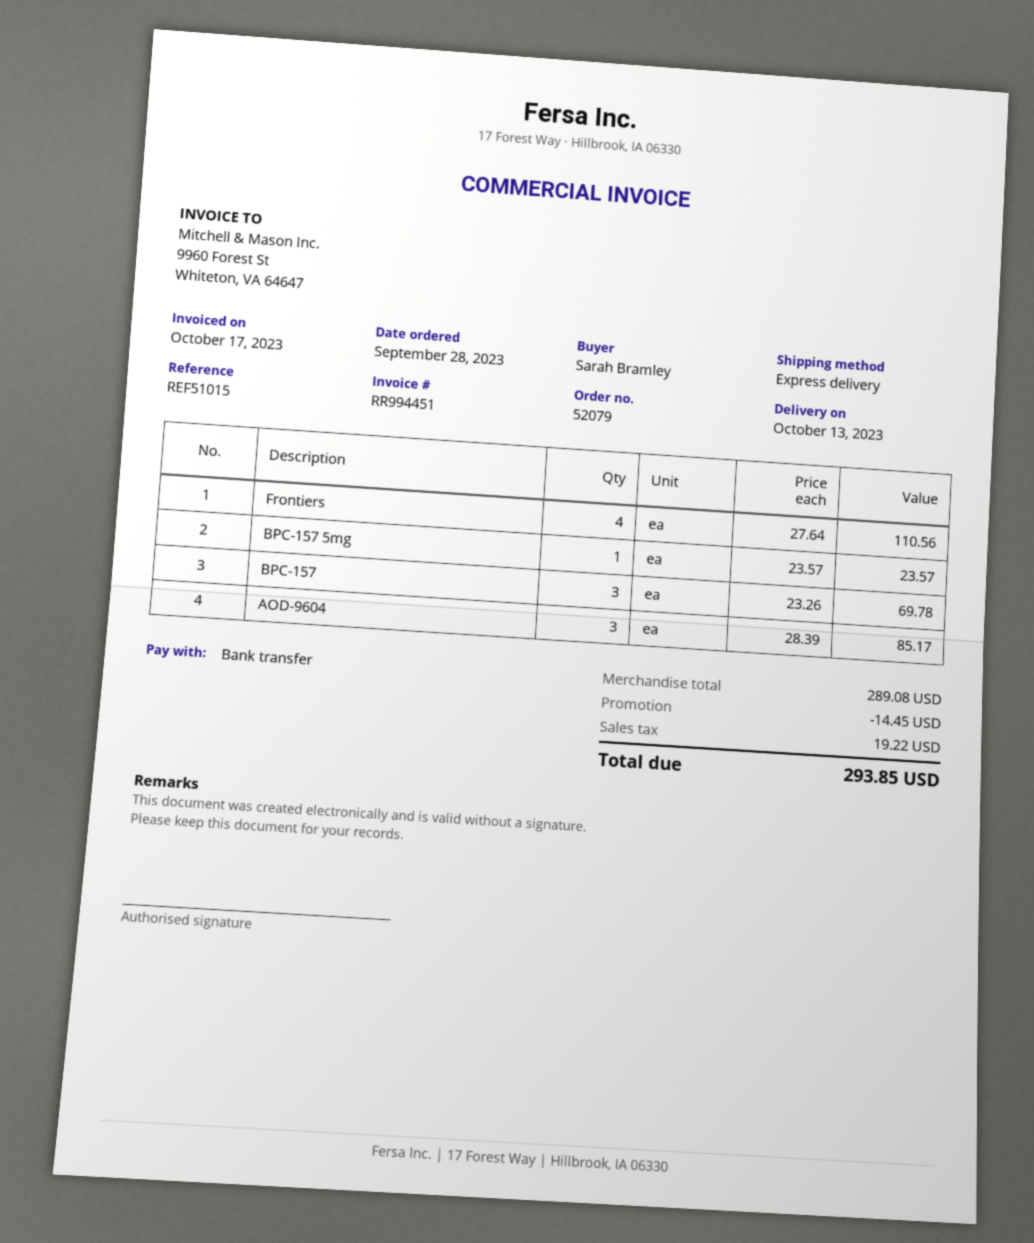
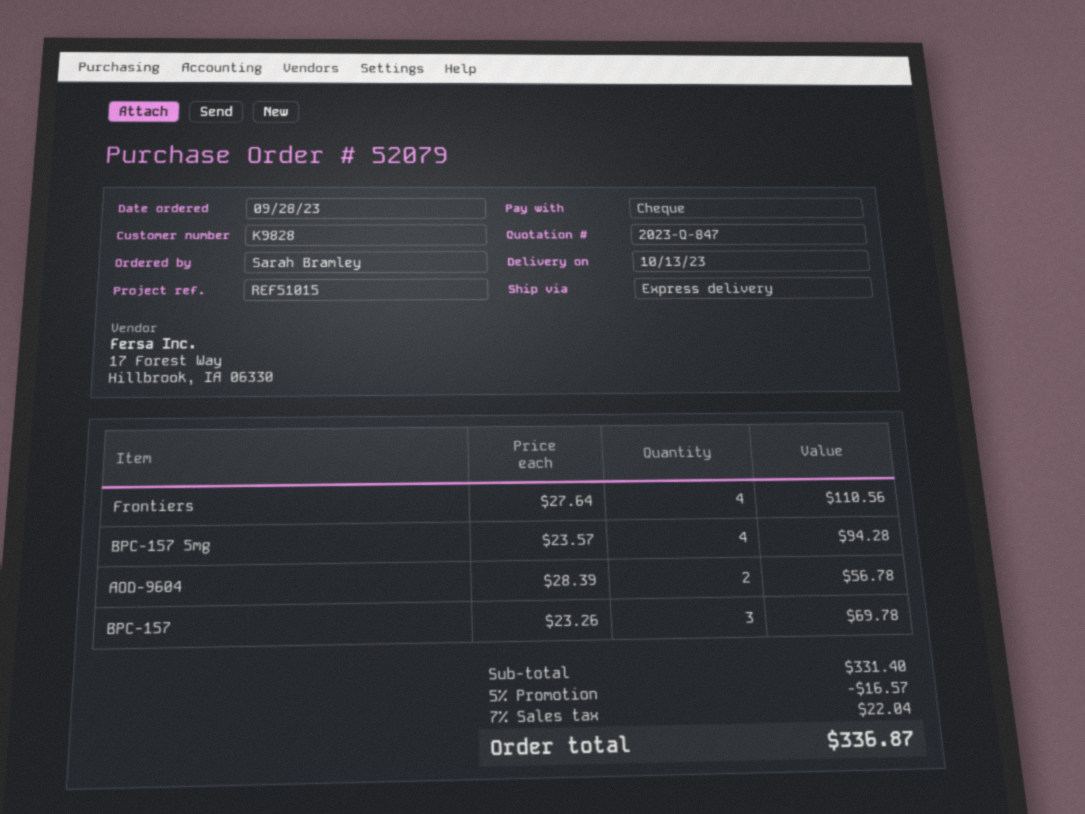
payment method: bank transfer -> cheque
BPC-157 5mg: 1 x 23.57 = 23.57 -> 4 x 23.57 = 94.28
AOD-9604: 3 x 28.39 = 85.17 -> 2 x 28.39 = 56.78
subtotal: 289.08 -> 331.40
discount: 14.45 -> 16.57
tax: 19.22 -> 22.04
total: 293.85 -> 336.87

